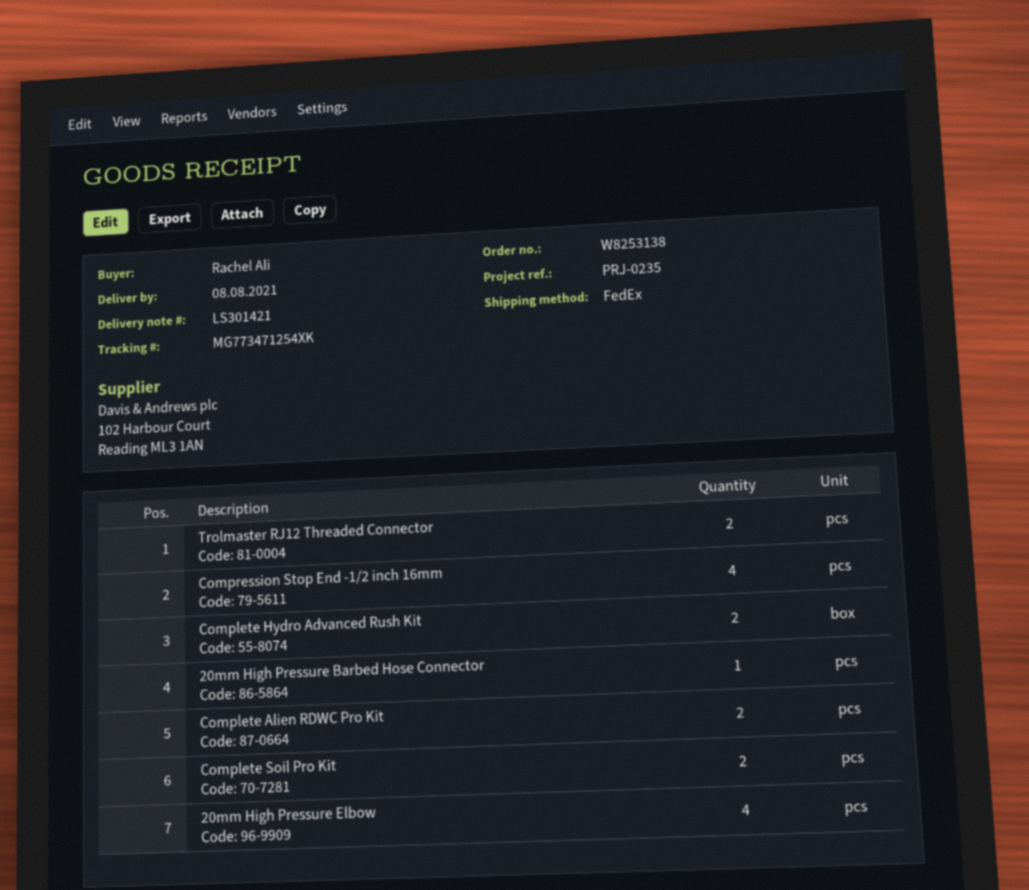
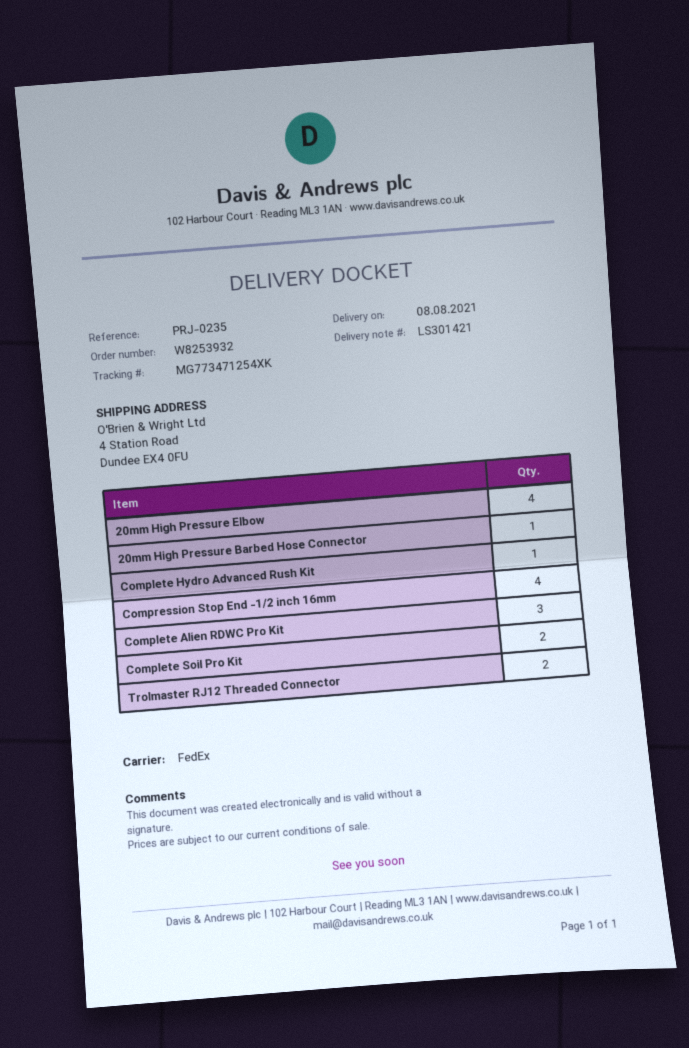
order number: W8253138 -> W8253932
Complete Hydro Advanced Rush Kit: 2 -> 1
Complete Alien RDWC Pro Kit: 2 -> 3

